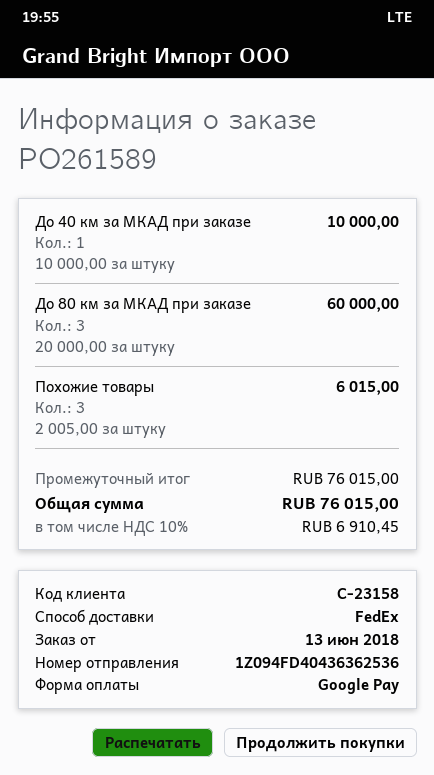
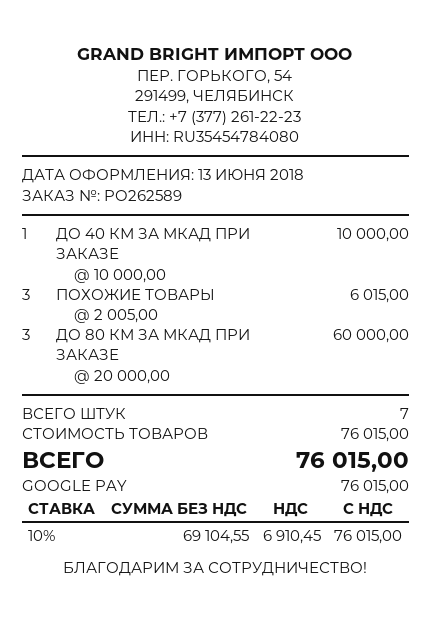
order number: PO261589 -> PO262589

